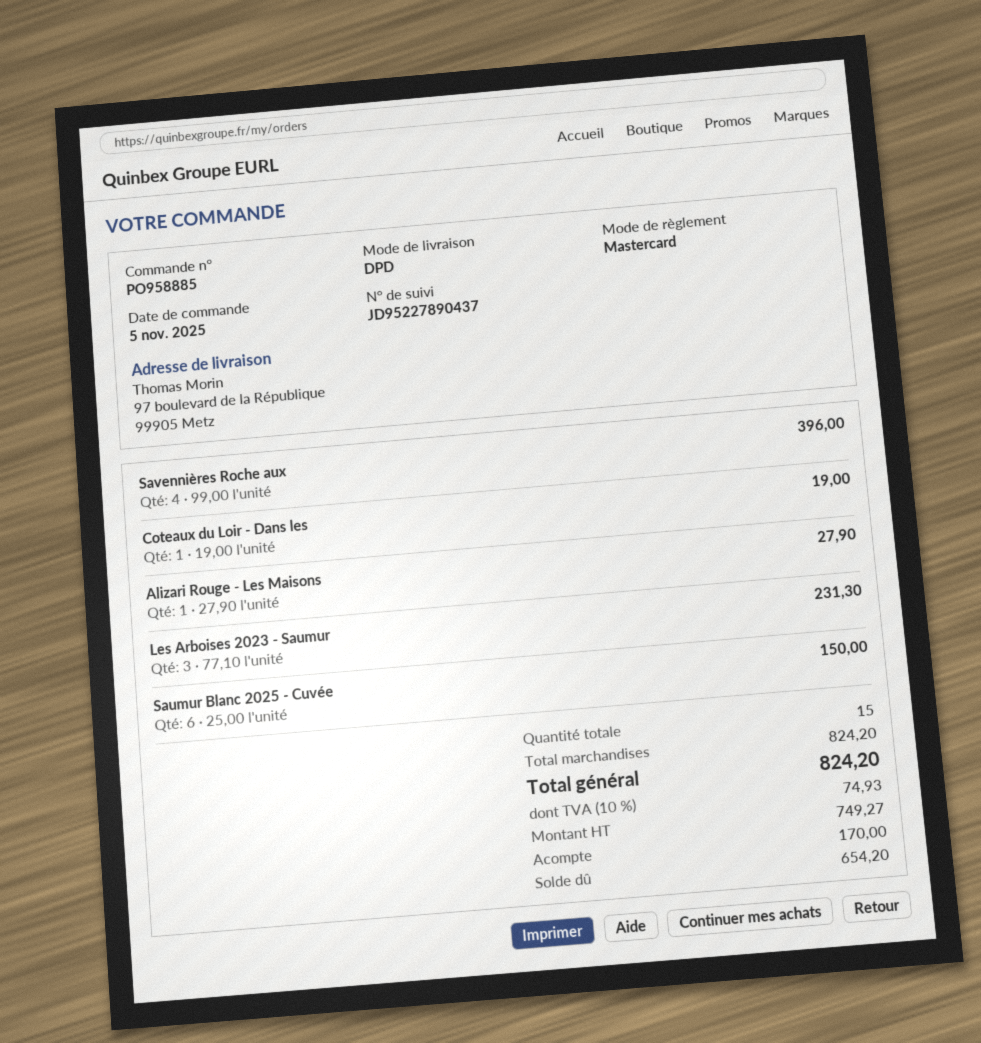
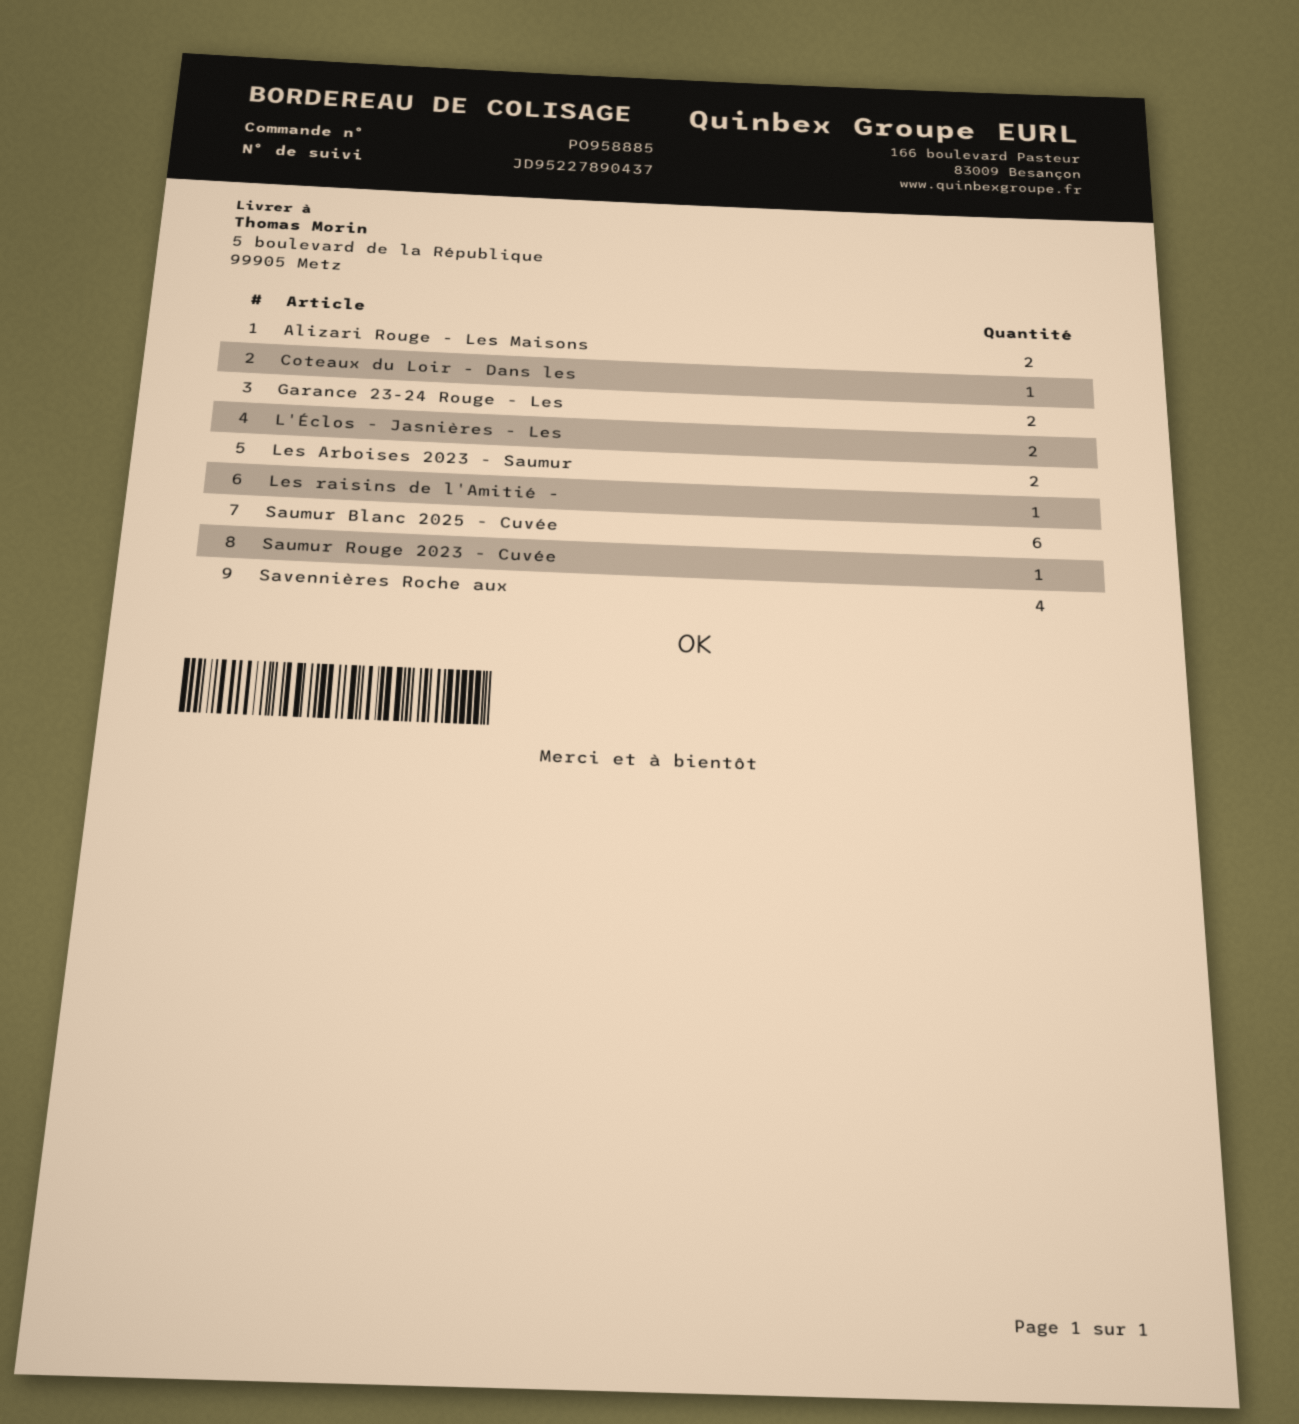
ship to: 97 boulevard de la République, 99905 Metz -> 5 boulevard de la République, 99905 Metz
Alizari Rouge - Les Maisons: 1 -> 2
Les Arboises 2023 - Saumur: 3 -> 2
Garance 23-24 Rouge - Les: none -> 2
L'Éclos - Jasnières - Les: none -> 2
Les raisins de l'Amitié -: none -> 1
Saumur Rouge 2023 - Cuvée: none -> 1

